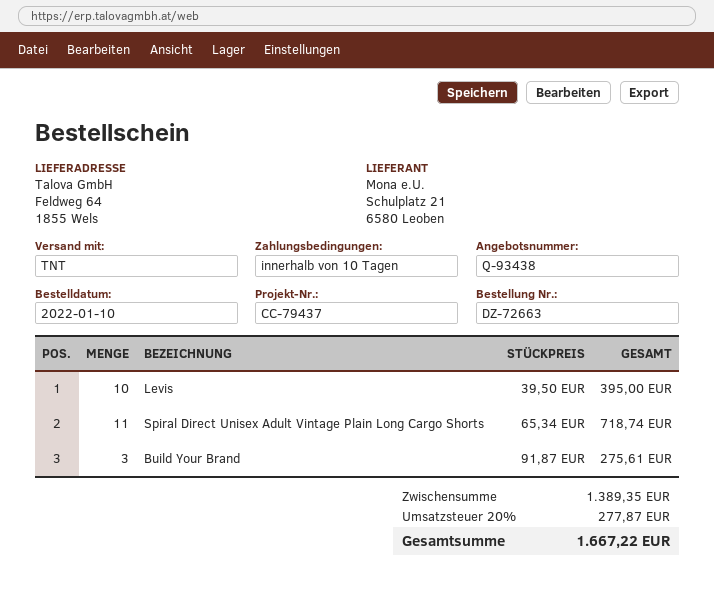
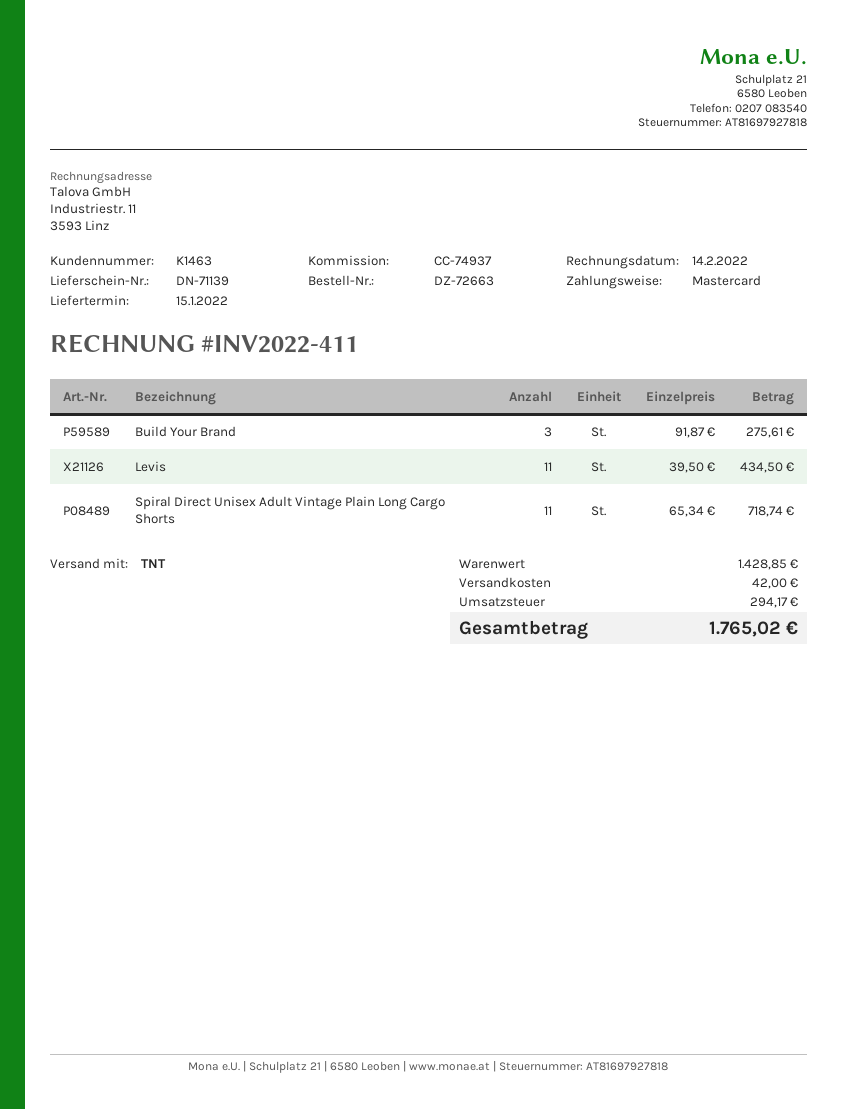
reference: CC-79437 -> CC-74937
Levis: 10 x 39.50 = 395.00 -> 11 x 39.50 = 434.50
subtotal: 1389.35 -> 1428.85
shipping: none -> 42.00
tax: 277.87 -> 294.17
total: 1667.22 -> 1765.02

